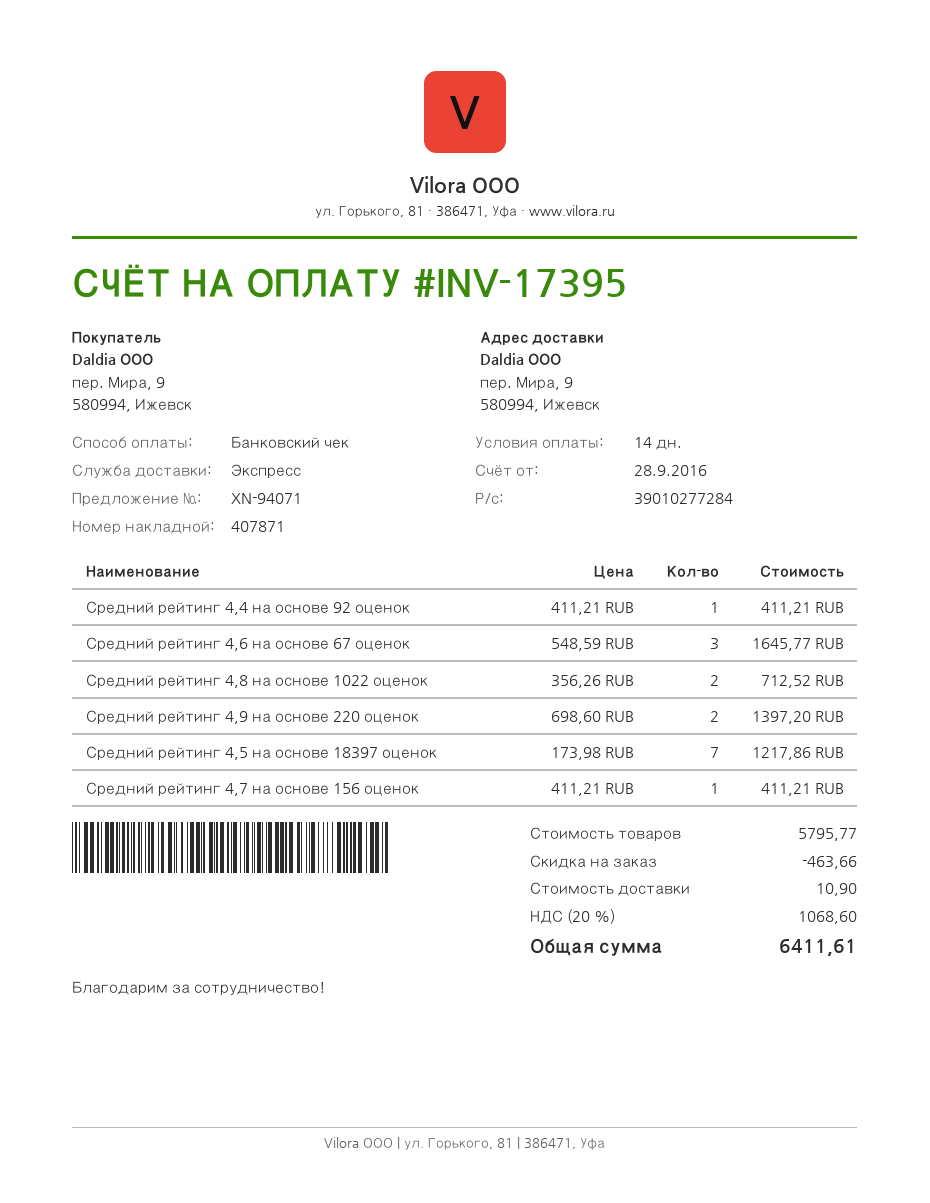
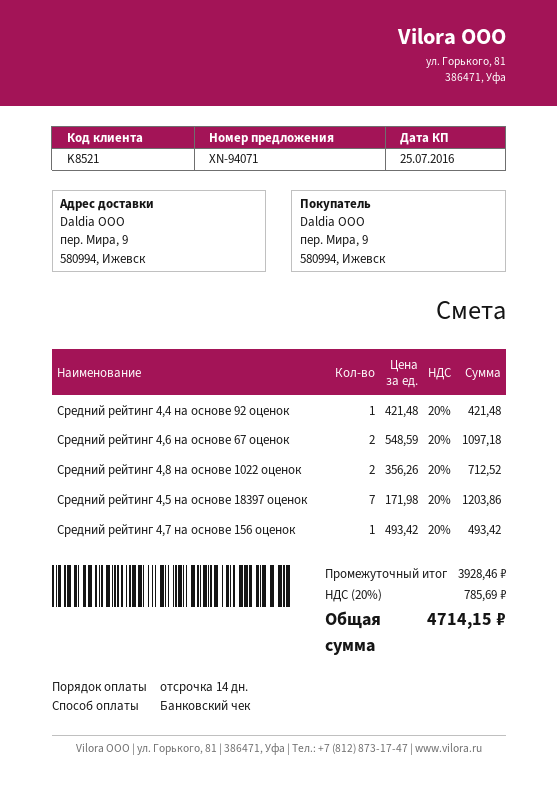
Средний рейтинг 4,4 на основе 92 оценок: 1 x 411.21 = 411.21 -> 1 x 421.48 = 421.48
Средний рейтинг 4,6 на основе 67 оценок: 3 x 548.59 = 1645.77 -> 2 x 548.59 = 1097.18
Средний рейтинг 4,9 на основе 220 оценок: 2 x 698.60 = 1397.20 -> none
Средний рейтинг 4,5 на основе 18397 оценок: 7 x 173.98 = 1217.86 -> 7 x 171.98 = 1203.86
Средний рейтинг 4,7 на основе 156 оценок: 1 x 411.21 = 411.21 -> 1 x 493.42 = 493.42
subtotal: 5795.77 -> 3928.46
discount: 463.66 -> none
shipping: 10.90 -> none
tax: 20% = 1068.60 -> 20% = 785.69
total: 6411.61 -> 4714.15

